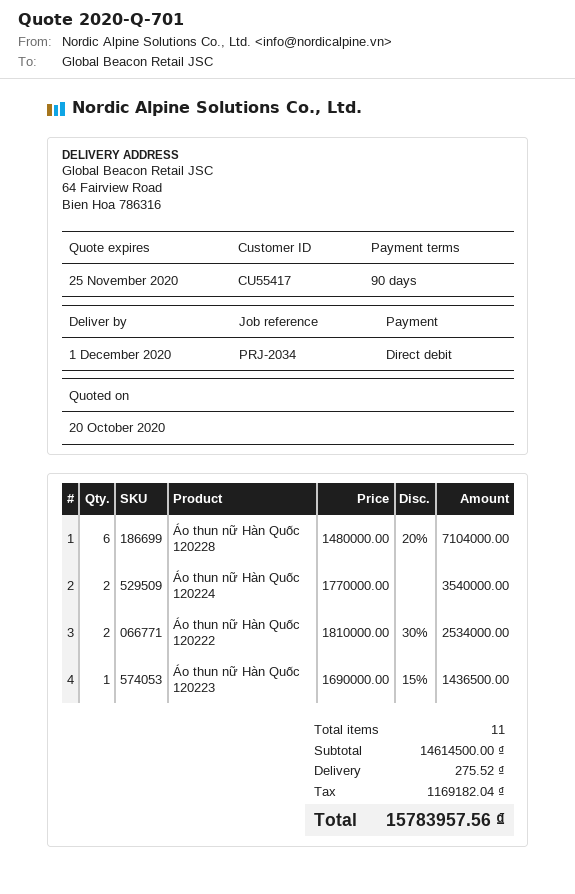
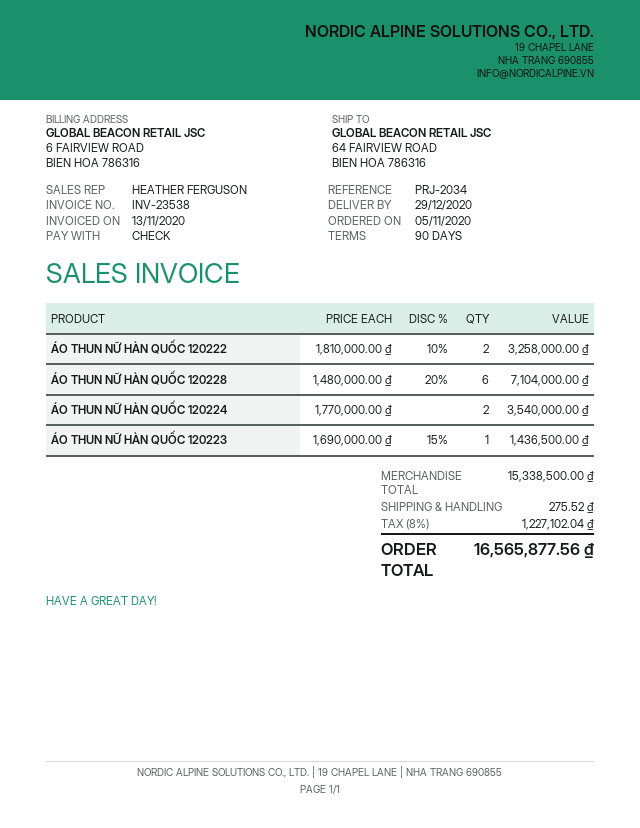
delivery date: 2020-12-01 -> 2020-12-29
payment method: direct debit -> cheque
Áo thun nữ Hàn Quốc 120222: 2 x 1810000.00 - 30% = 2534000.00 -> 2 x 1810000.00 - 10% = 3258000.00
subtotal: 14614500.00 -> 15338500.00
tax: 1169182.04 -> 1227102.04
total: 15783957.56 -> 16565877.56

